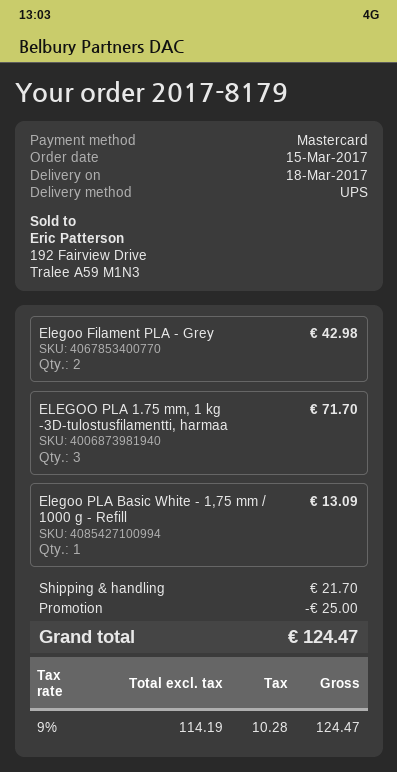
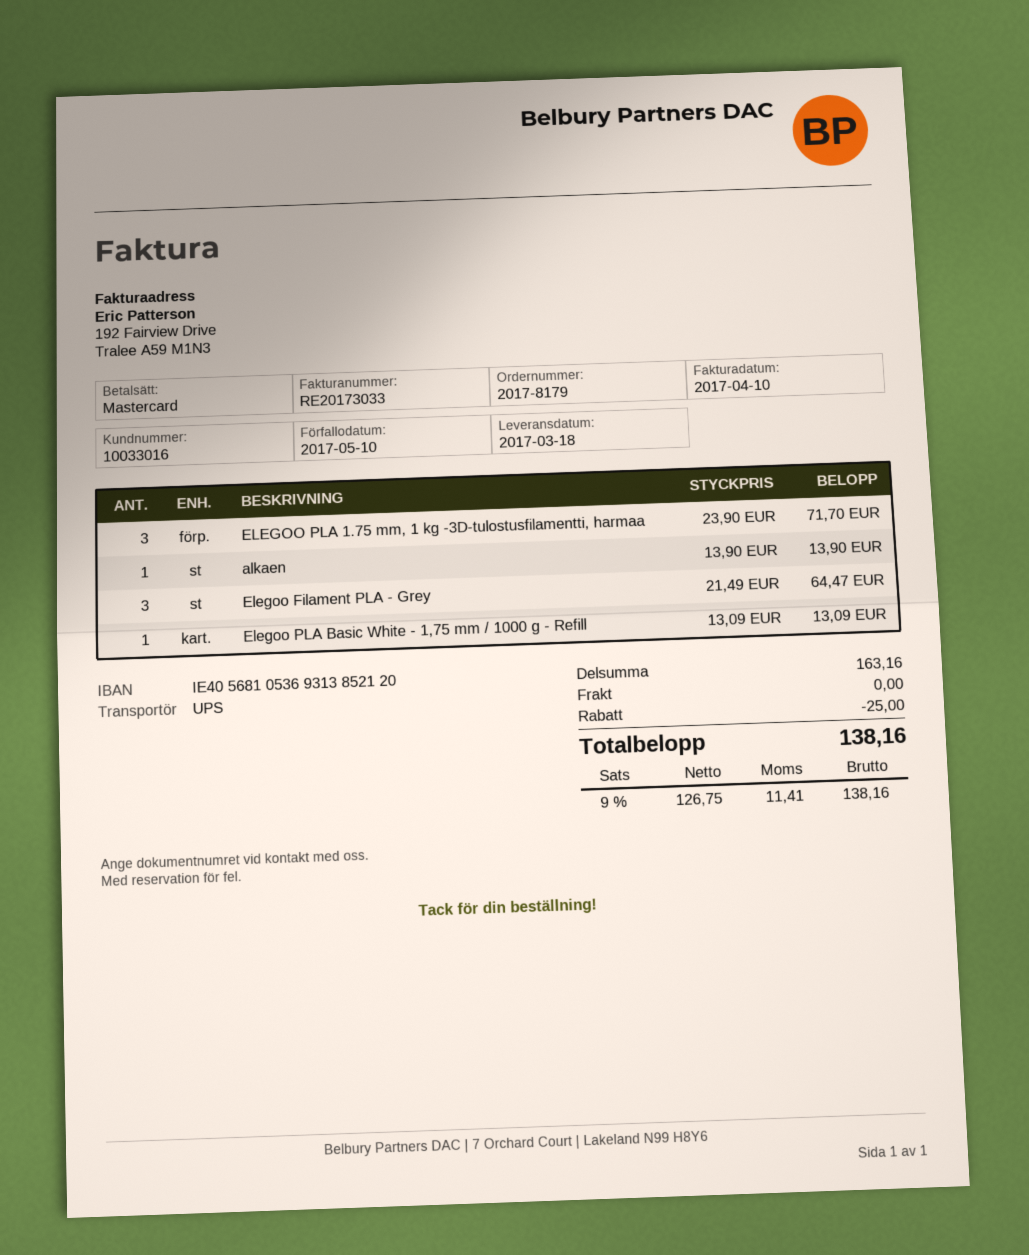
Elegoo Filament PLA - Grey: 2 for 42.98 -> 3 for 64.47
alkaen: none -> 1 for 13.90
shipping: 21.70 -> 0.00
net: 114.19 -> 126.75
tax: 9% = 10.28 -> 9% = 11.41
total: 124.47 -> 138.16

